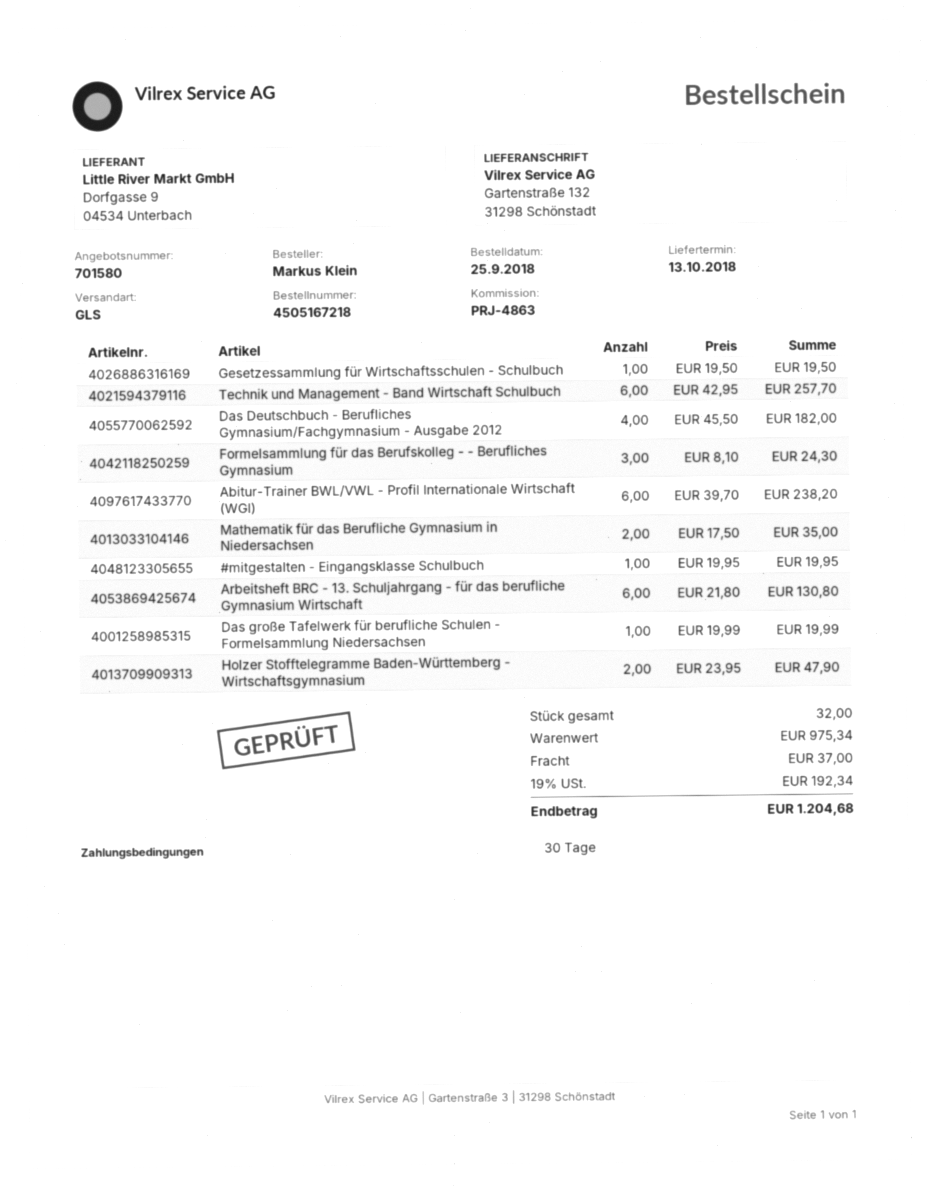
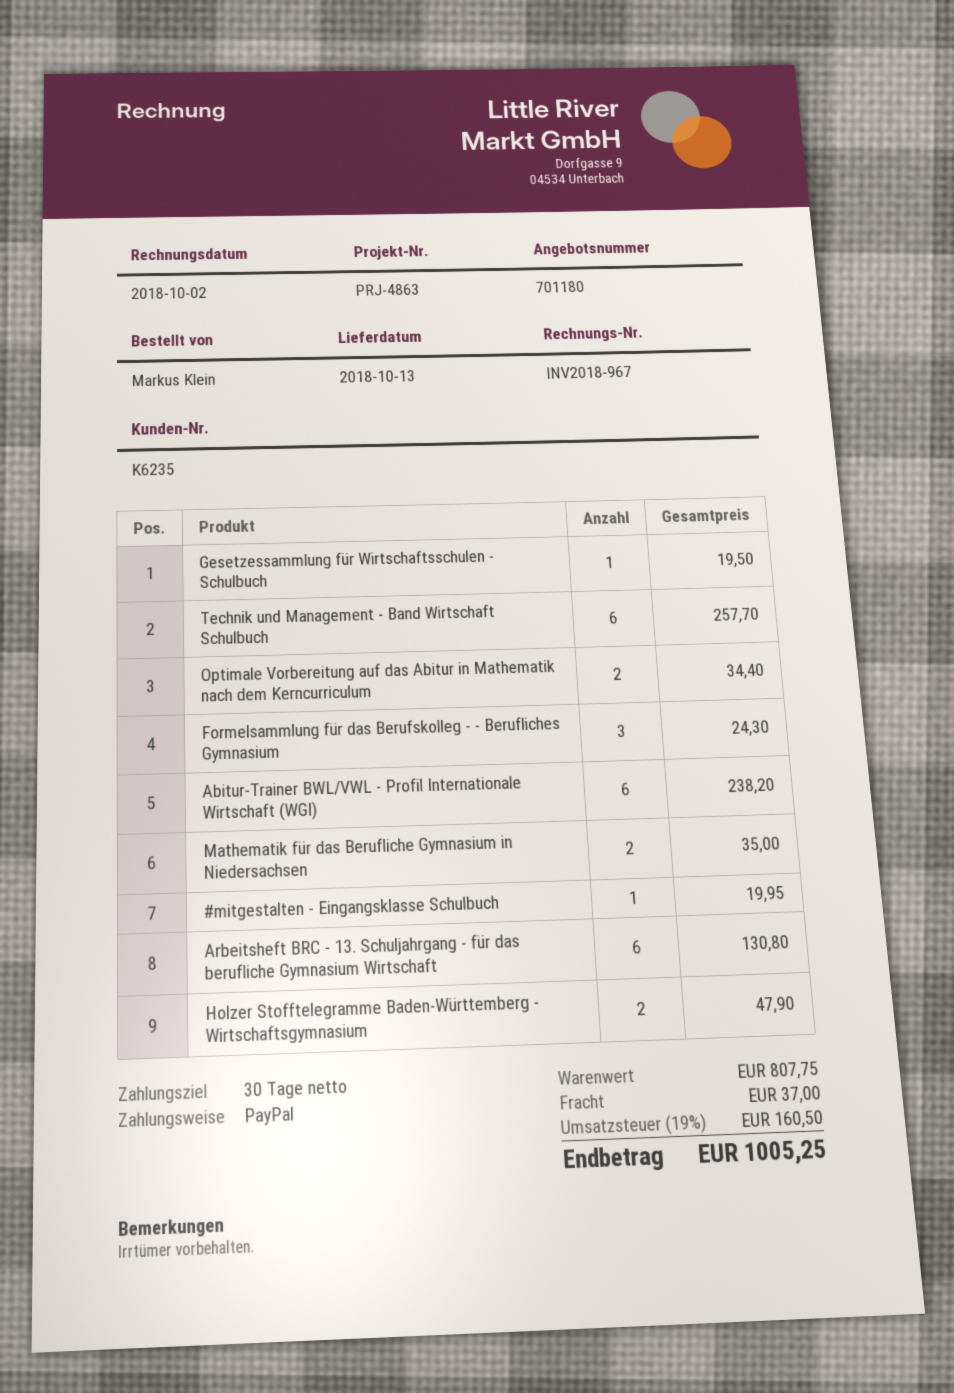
quote number: 701580 -> 701180
Das Deutschbuch - Berufliches Gymnasium/Fachgymnasium - Ausgabe 2012: 4 for 182.00 -> none
Das große Tafelwerk für berufliche Schulen - Formelsammlung Niedersachsen: 1 for 19.99 -> none
Optimale Vorbereitung auf das Abitur in Mathematik nach dem Kerncurriculum: none -> 2 for 34.40
subtotal: 975.34 -> 807.75
tax: 19% = 192.34 -> 19% = 160.50
total: 1204.68 -> 1005.25

